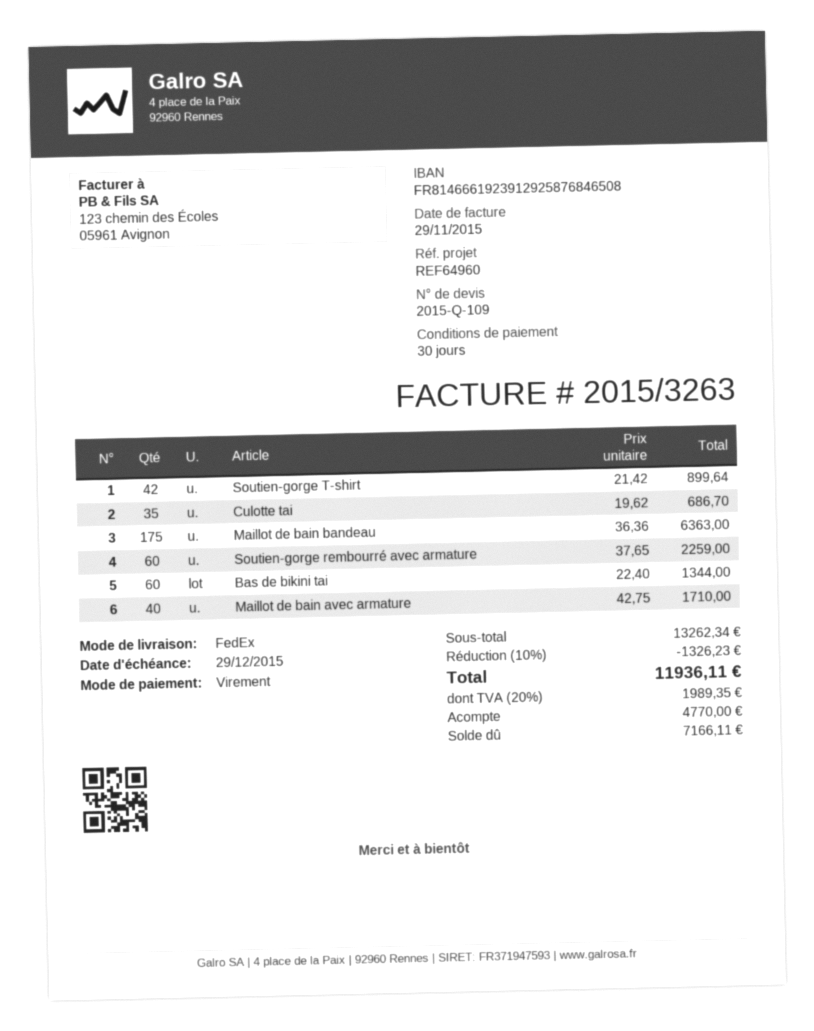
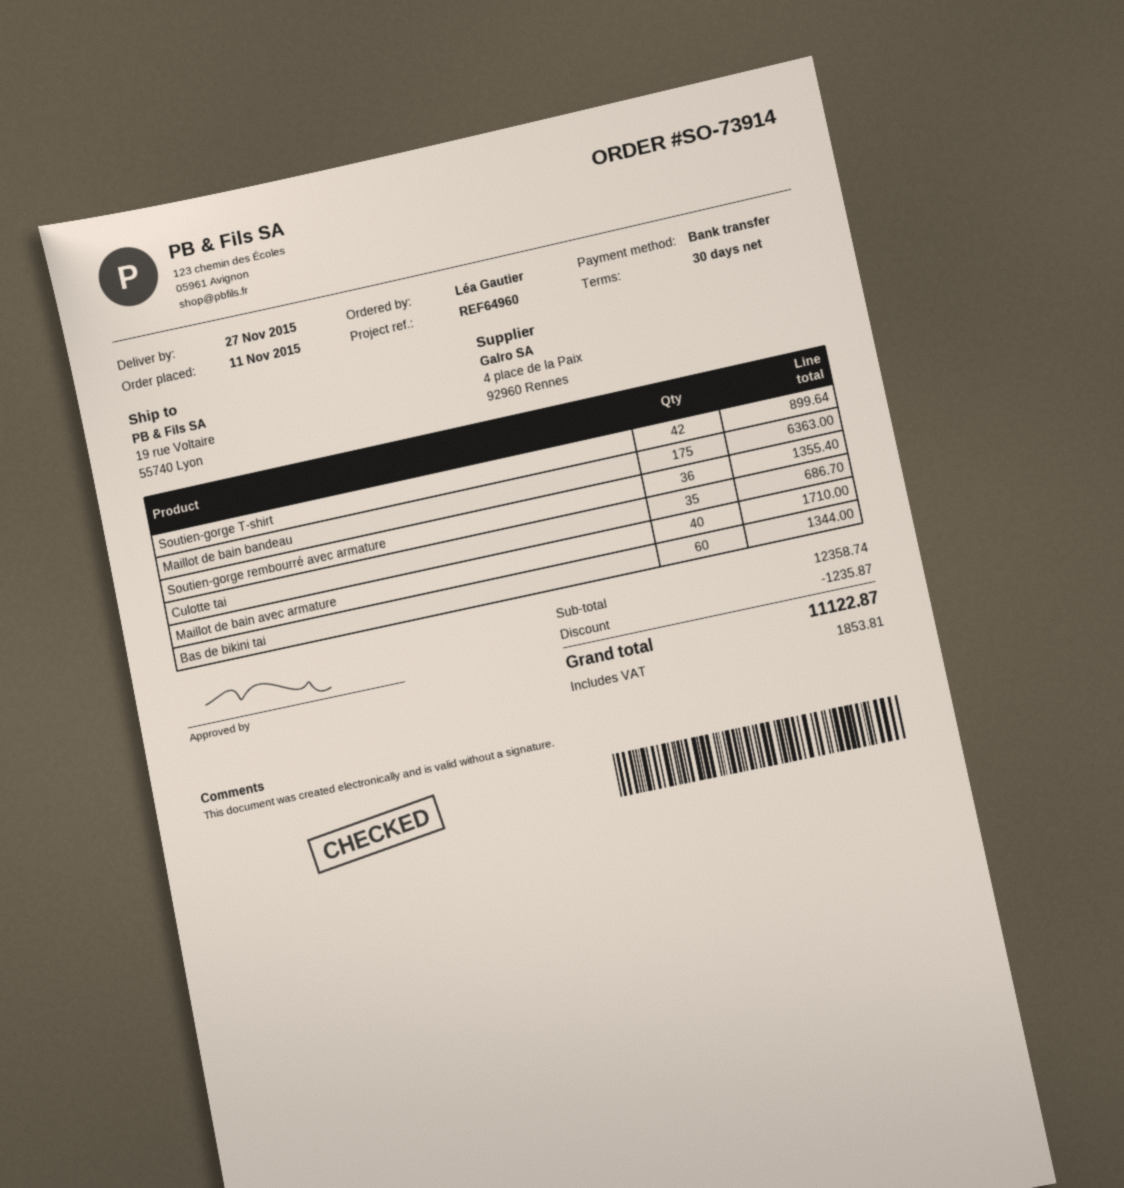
Soutien-gorge rembourré avec armature: 60 for 2259.00 -> 36 for 1355.40
subtotal: 13262.34 -> 12358.74
discount: 1326.23 -> 1235.87
tax: 1989.35 -> 1853.81
total: 11936.11 -> 11122.87

